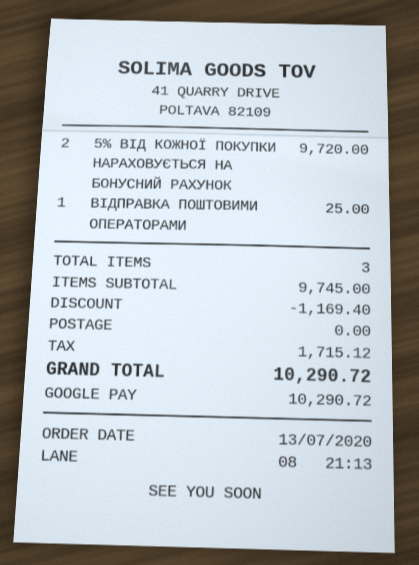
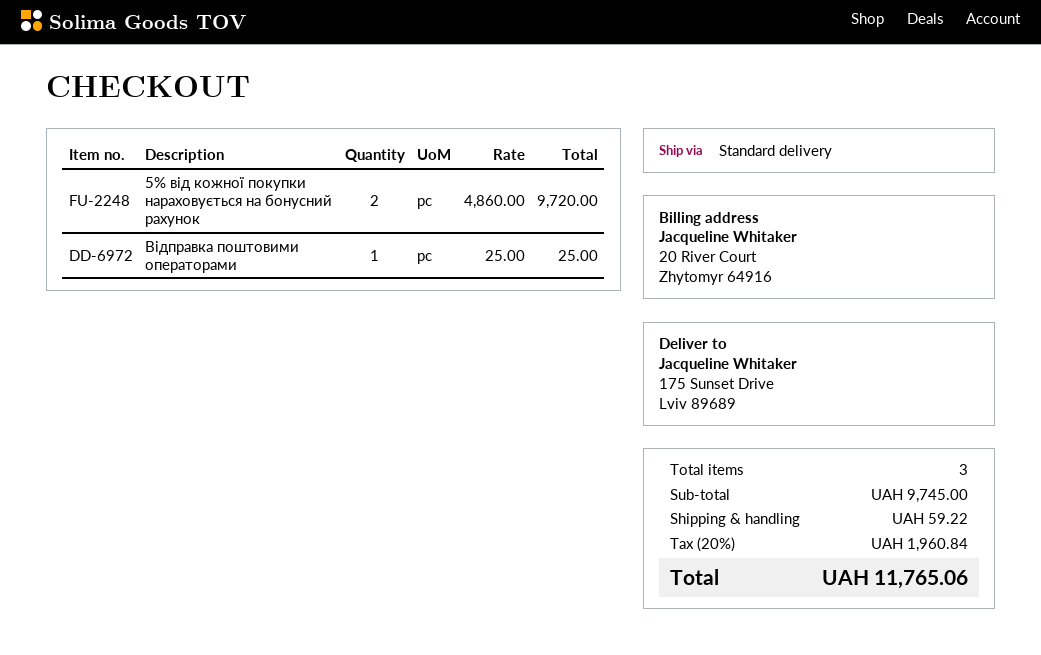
discount: 1169.40 -> none
shipping: 0.00 -> 59.22
tax: 1715.12 -> 1960.84
total: 10290.72 -> 11765.06

